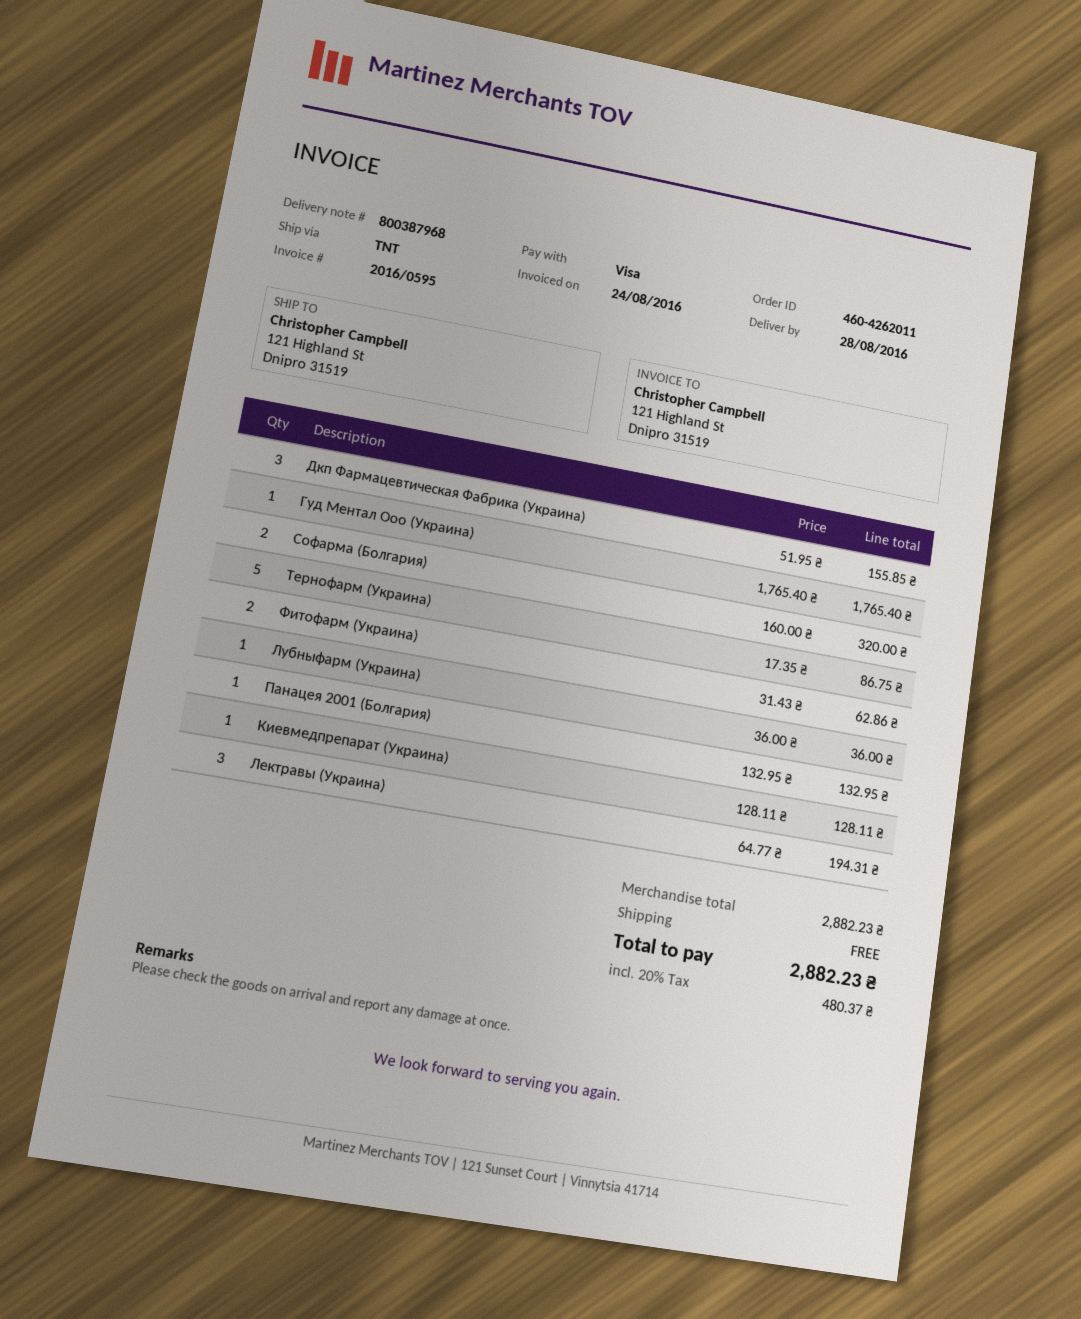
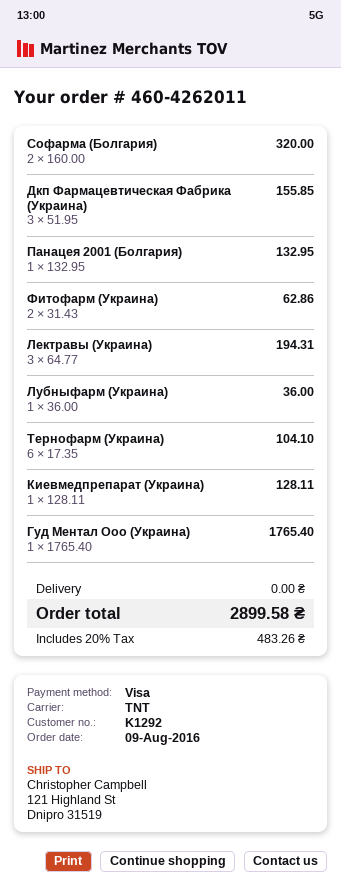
Тернофарм (Украина): 5 x 17.35 = 86.75 -> 6 x 17.35 = 104.10
tax: 20% = 480.37 -> 20% = 483.26
total: 2882.23 -> 2899.58

